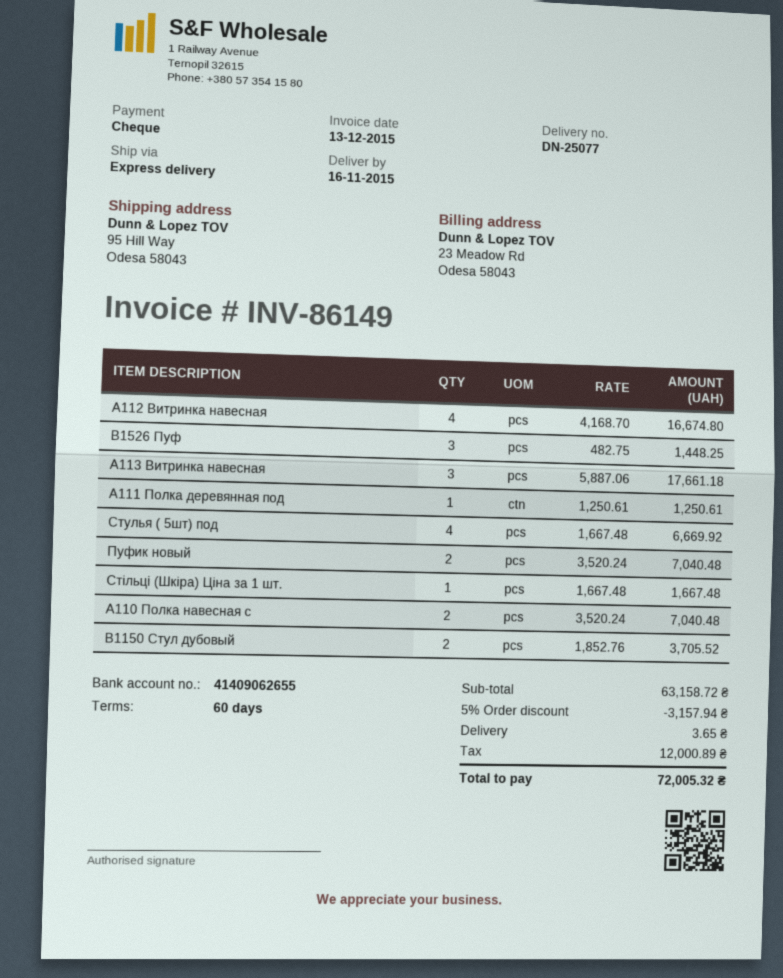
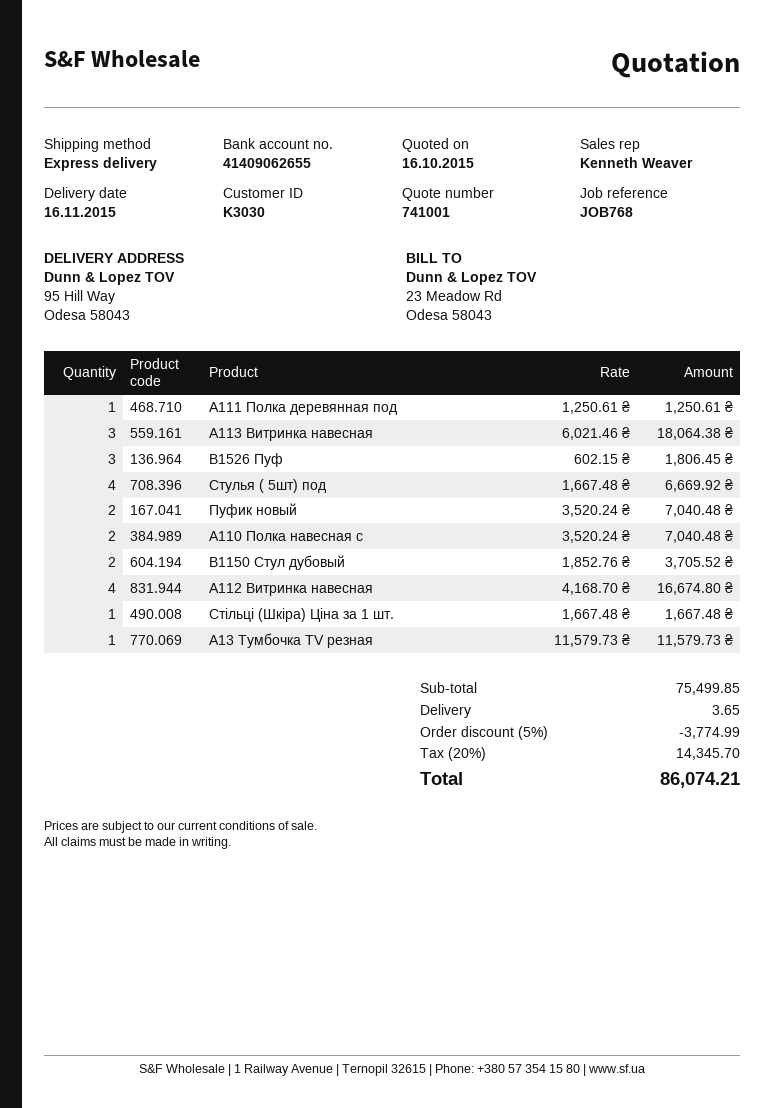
В1526 Пуф: 3 x 482.75 = 1448.25 -> 3 x 602.15 = 1806.45
А113 Витринка навесная: 3 x 5887.06 = 17661.18 -> 3 x 6021.46 = 18064.38
А13 Тумбочка TV резная: none -> 1 x 11579.73 = 11579.73
subtotal: 63158.72 -> 75499.85
discount: 5% = 3157.94 -> 5% = 3774.99
tax: 12000.89 -> 14345.70
total: 72005.32 -> 86074.21

